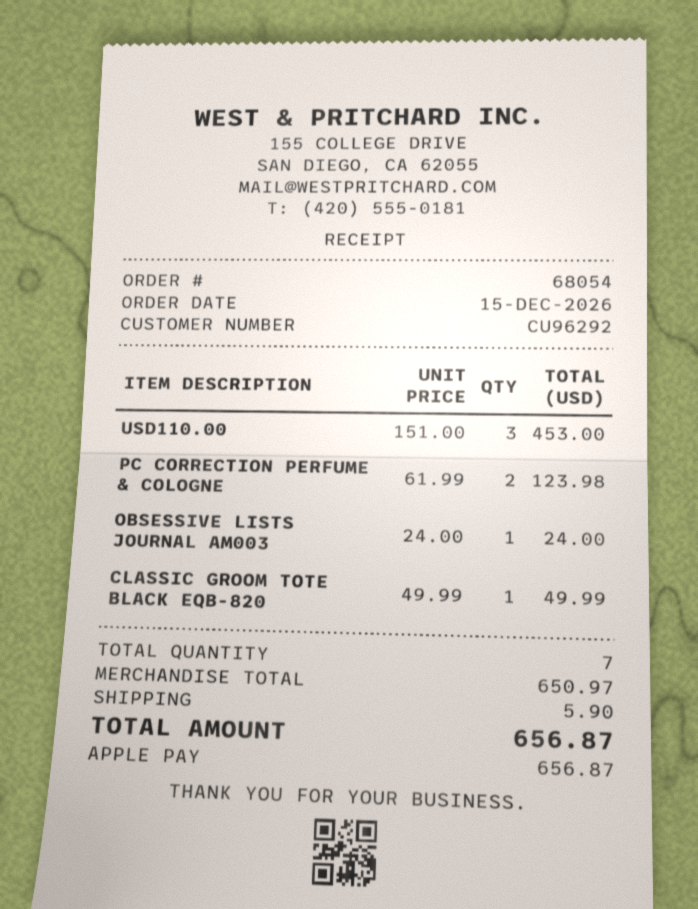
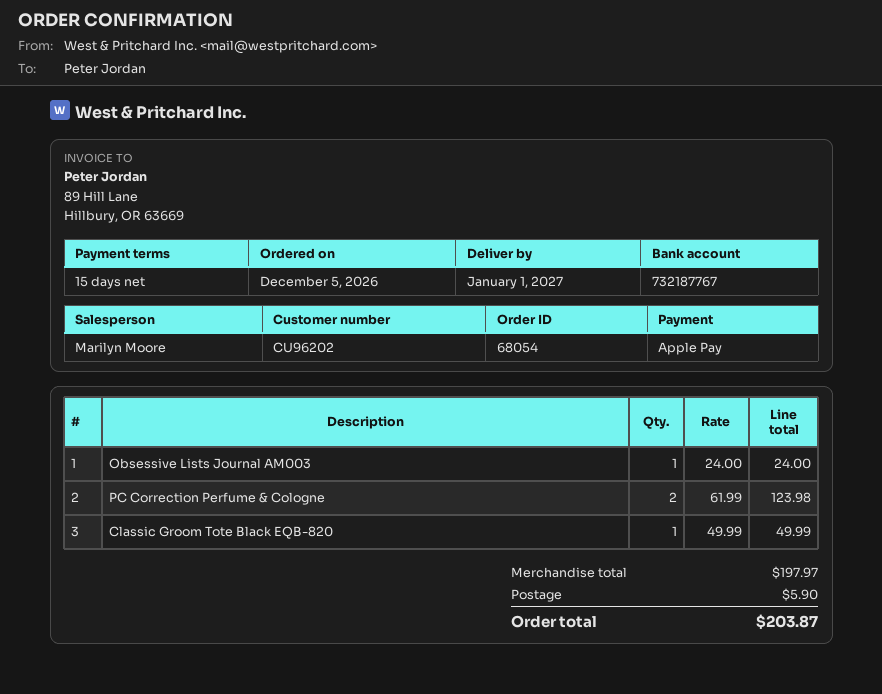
order date: 2026-12-15 -> 2026-12-05
customer number: CU96292 -> CU96202
USD110.00: 3 x 151.00 = 453.00 -> none
subtotal: 650.97 -> 197.97
total: 656.87 -> 203.87

